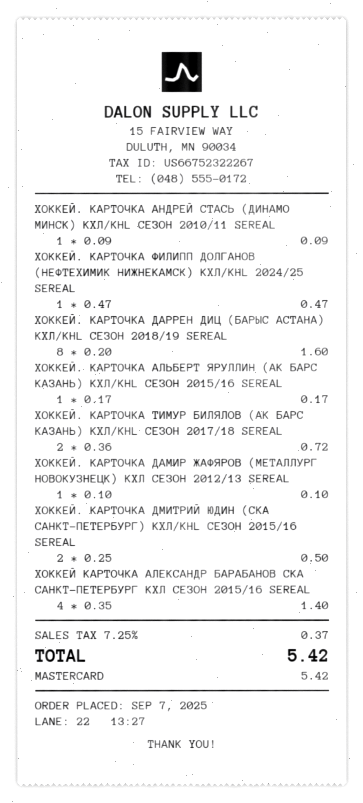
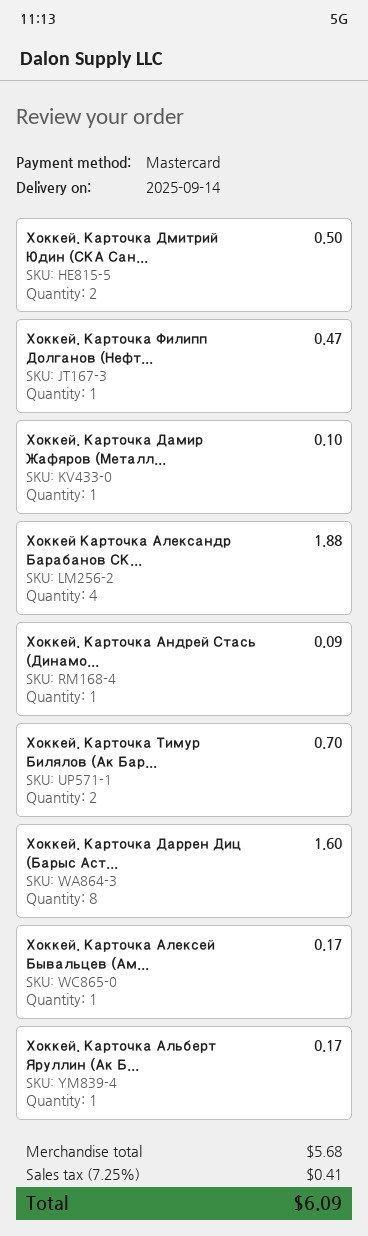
ХОККЕЙ. КАРТОЧКА ТИМУР БИЛЯЛОВ (АК БАРС КАЗАНЬ) КХЛ/KHL СЕЗОН 2017/18 SEREAL: 2 for 0.72 -> 2 for 0.70
ХОККЕЙ КАРТОЧКА АЛЕКСАНДР БАРАБАНОВ СКА САНКТ-ПЕТЕРБУРГ КХЛ СЕЗОН 2015/16 SEREAL: 4 for 1.40 -> 4 for 1.88
Хоккей. Карточка Алексей Бывальцев (Ам...: none -> 1 for 0.17
tax: 7.25% = 0.37 -> 7.25% = 0.41
total: 5.42 -> 6.09

